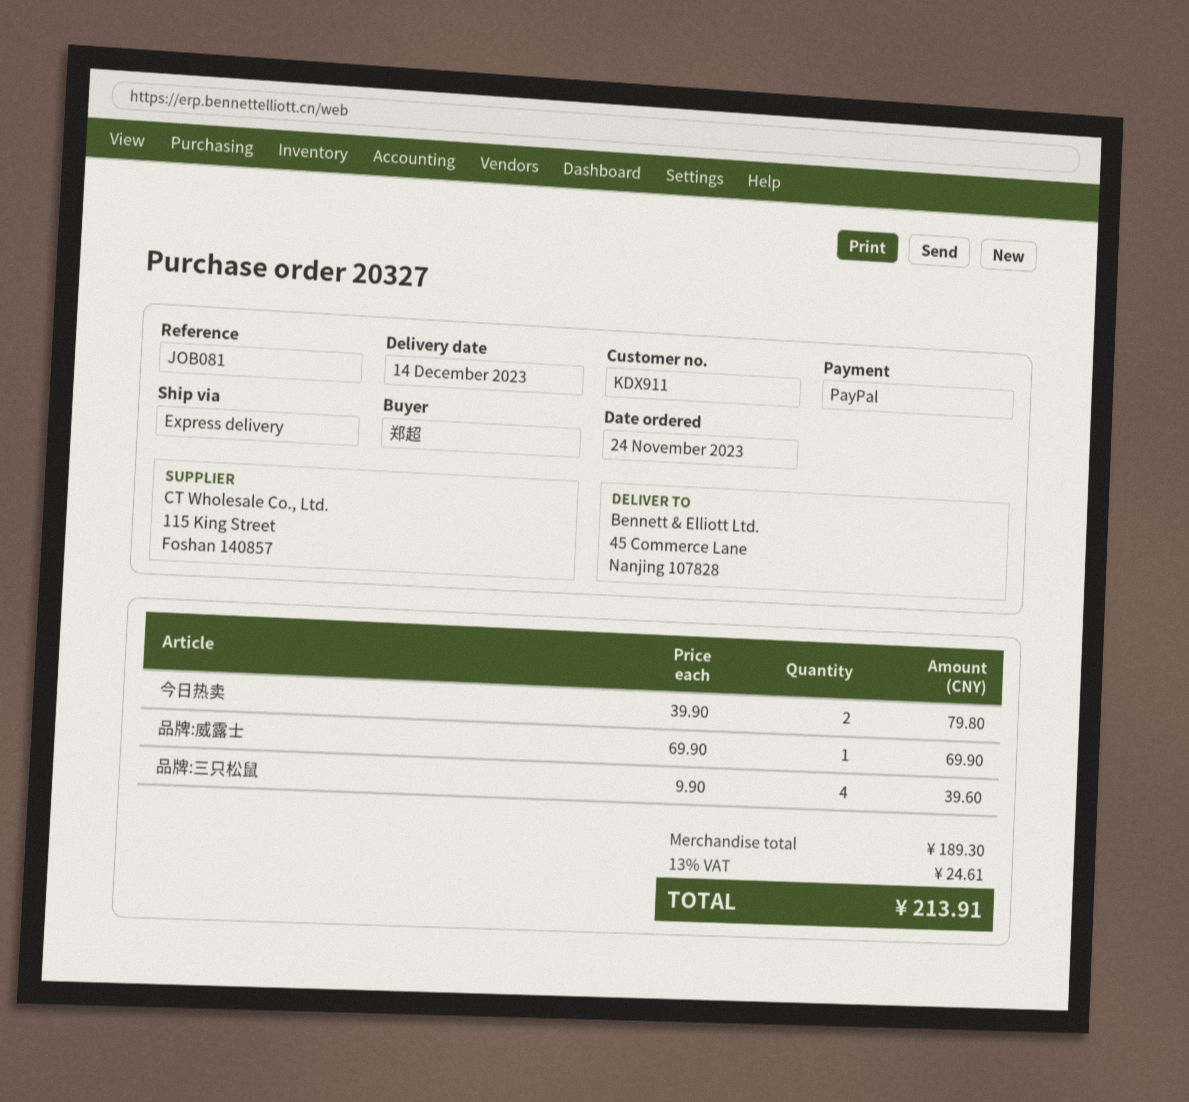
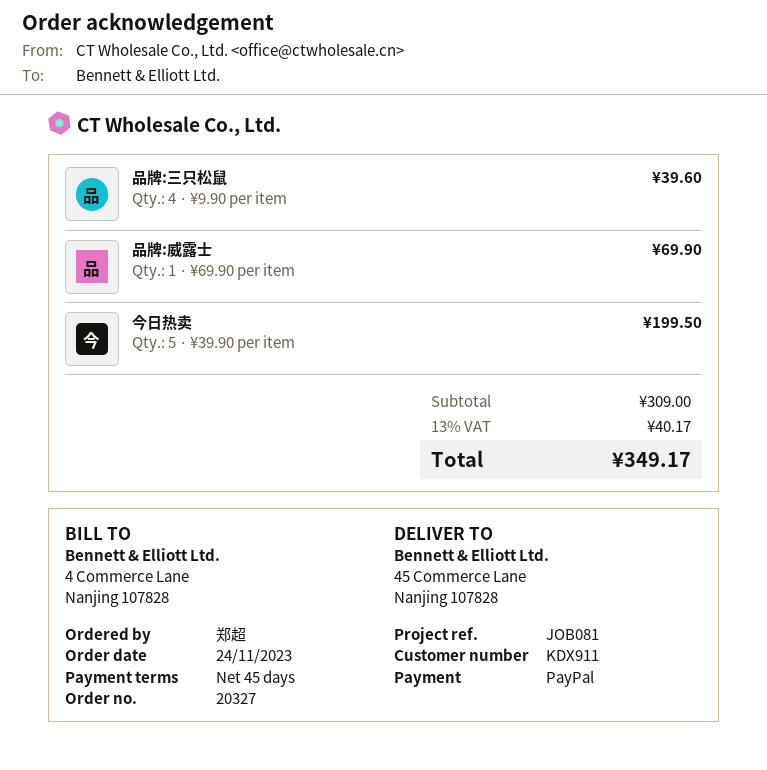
今日热卖: 2 x 39.90 = 79.80 -> 5 x 39.90 = 199.50
subtotal: 189.30 -> 309.00
tax: 13% = 24.61 -> 13% = 40.17
total: 213.91 -> 349.17

